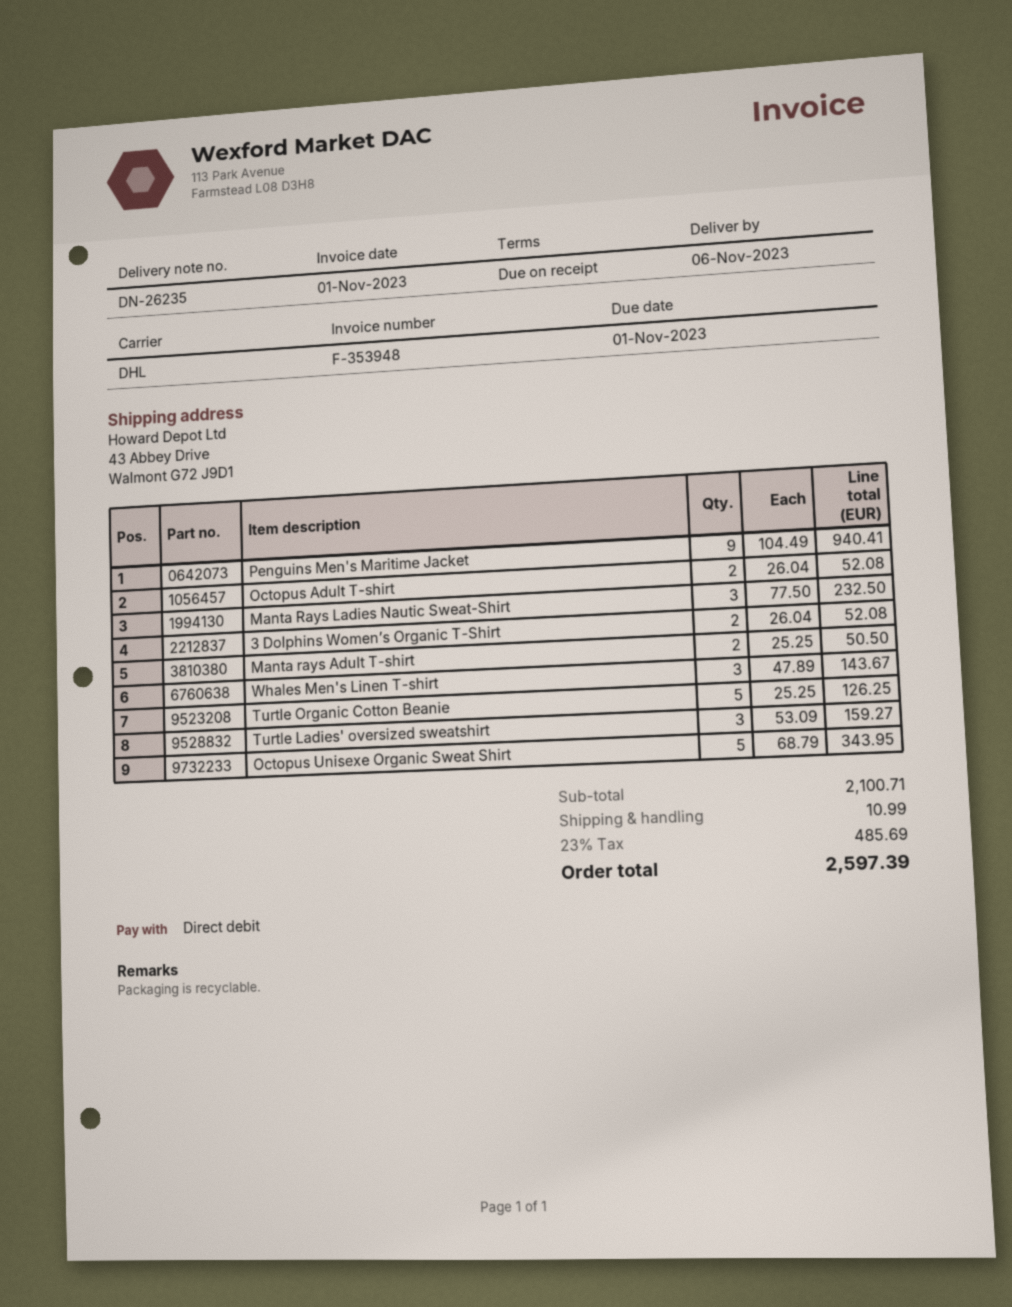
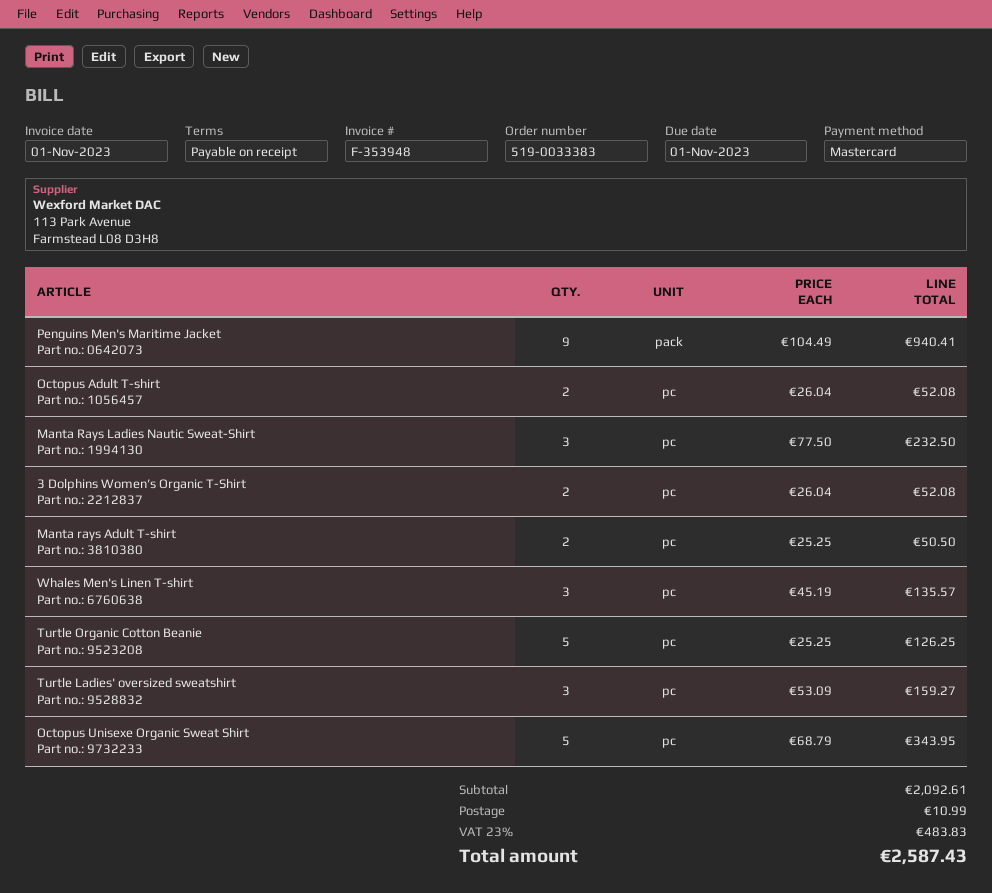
payment method: direct debit -> Mastercard
Whales Men's Linen T-shirt: 3 x 47.89 = 143.67 -> 3 x 45.19 = 135.57
subtotal: 2100.71 -> 2092.61
tax: 23% = 485.69 -> 23% = 483.83
total: 2597.39 -> 2587.43

